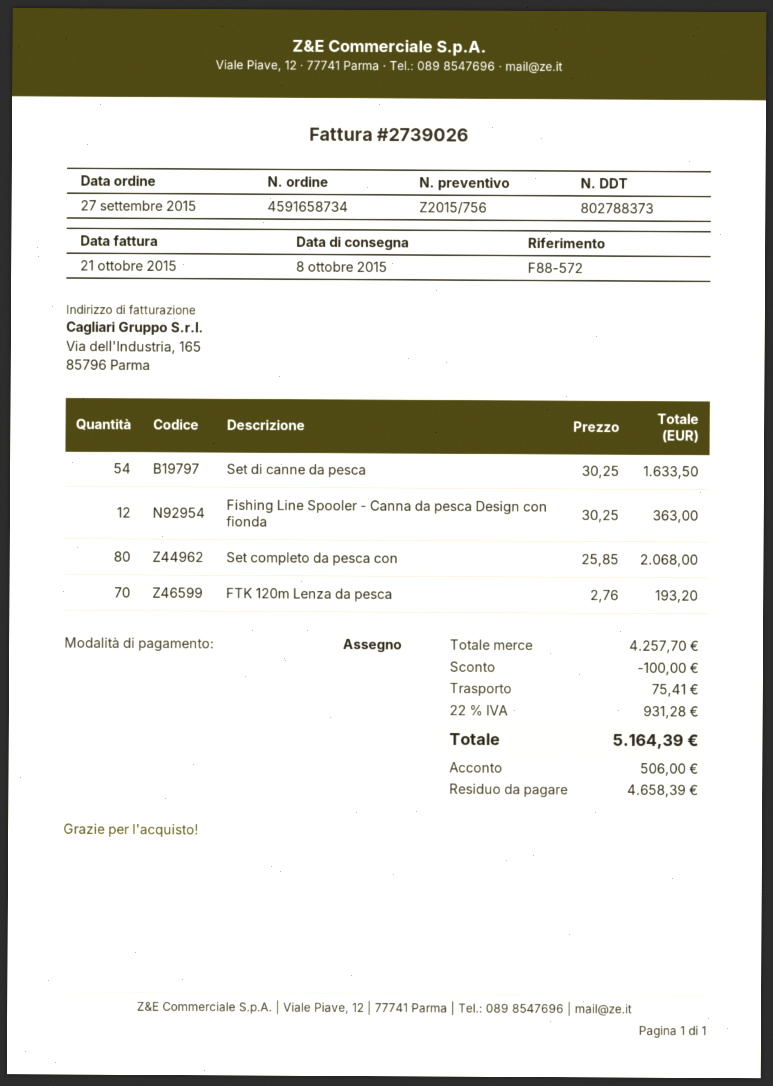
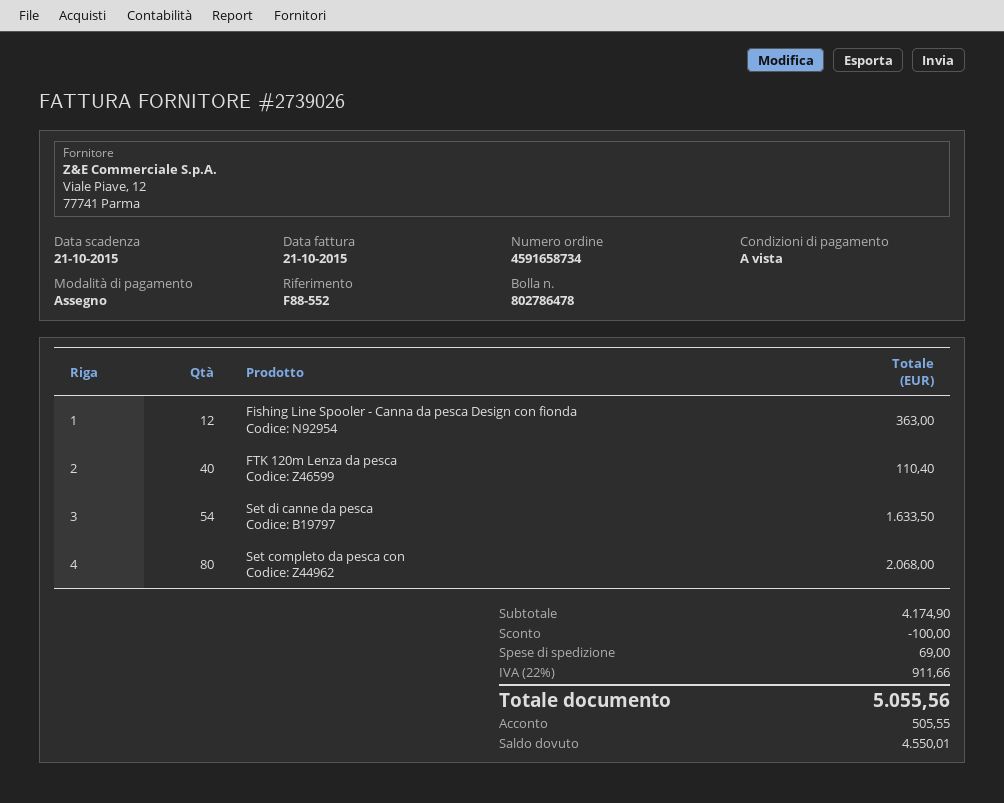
delivery note number: 802788373 -> 802786478
reference: F88-572 -> F88-552
FTK 120m Lenza da pesca: 70 for 193.20 -> 40 for 110.40
subtotal: 4257.70 -> 4174.90
shipping: 75.41 -> 69.00
tax: 22% = 931.28 -> 22% = 911.66
total: 5164.39 -> 5055.56
deposit: 506.00 -> 505.55
balance: 4658.39 -> 4550.01

